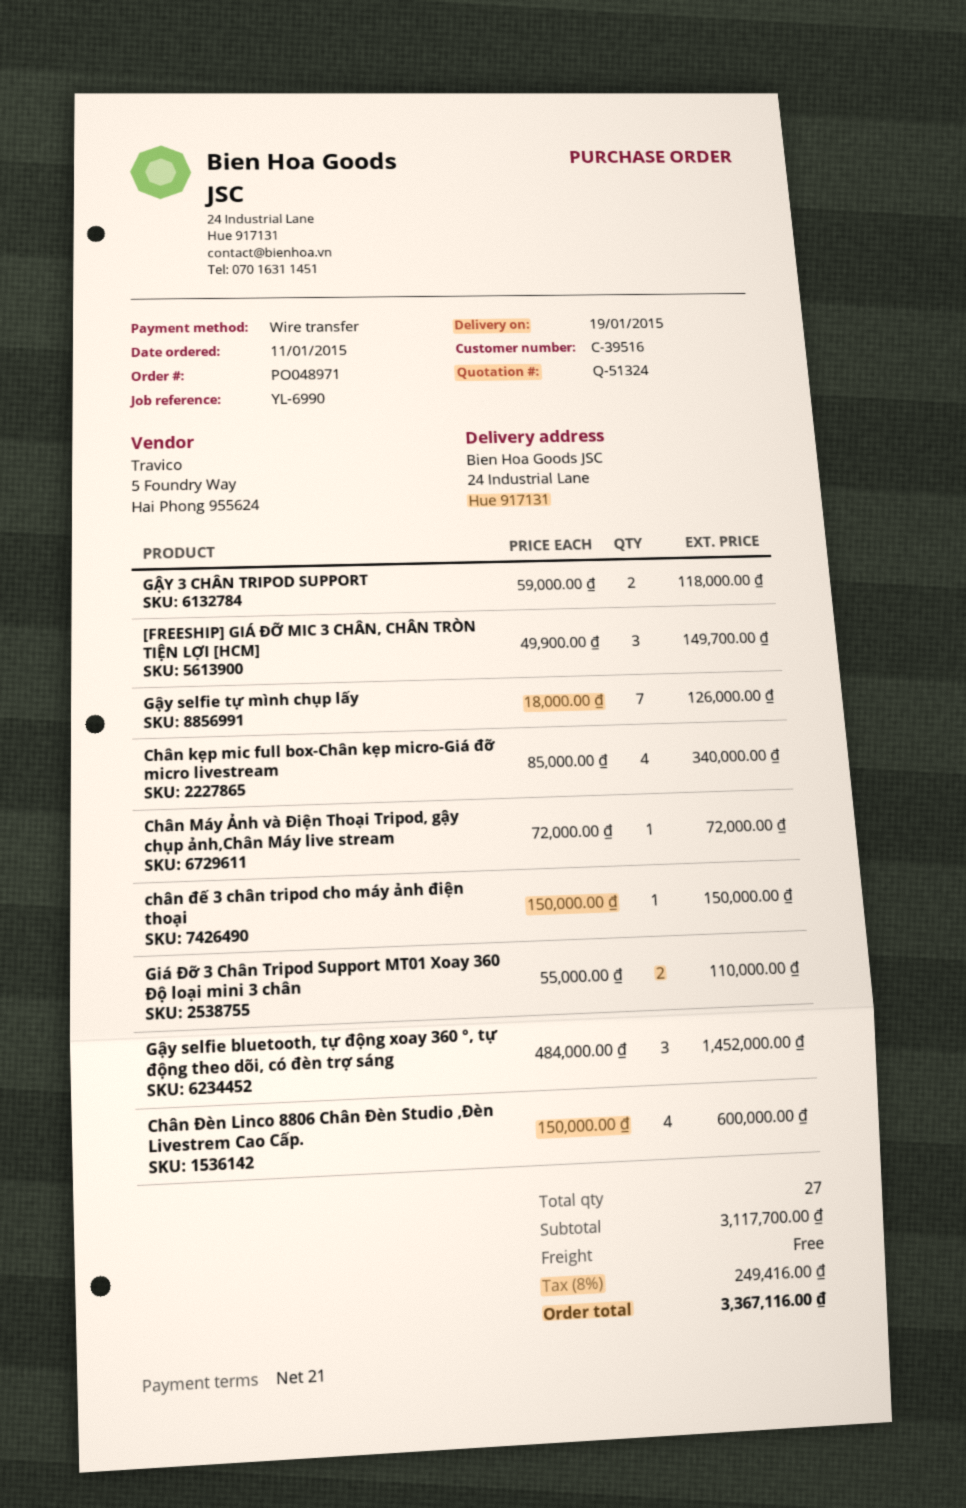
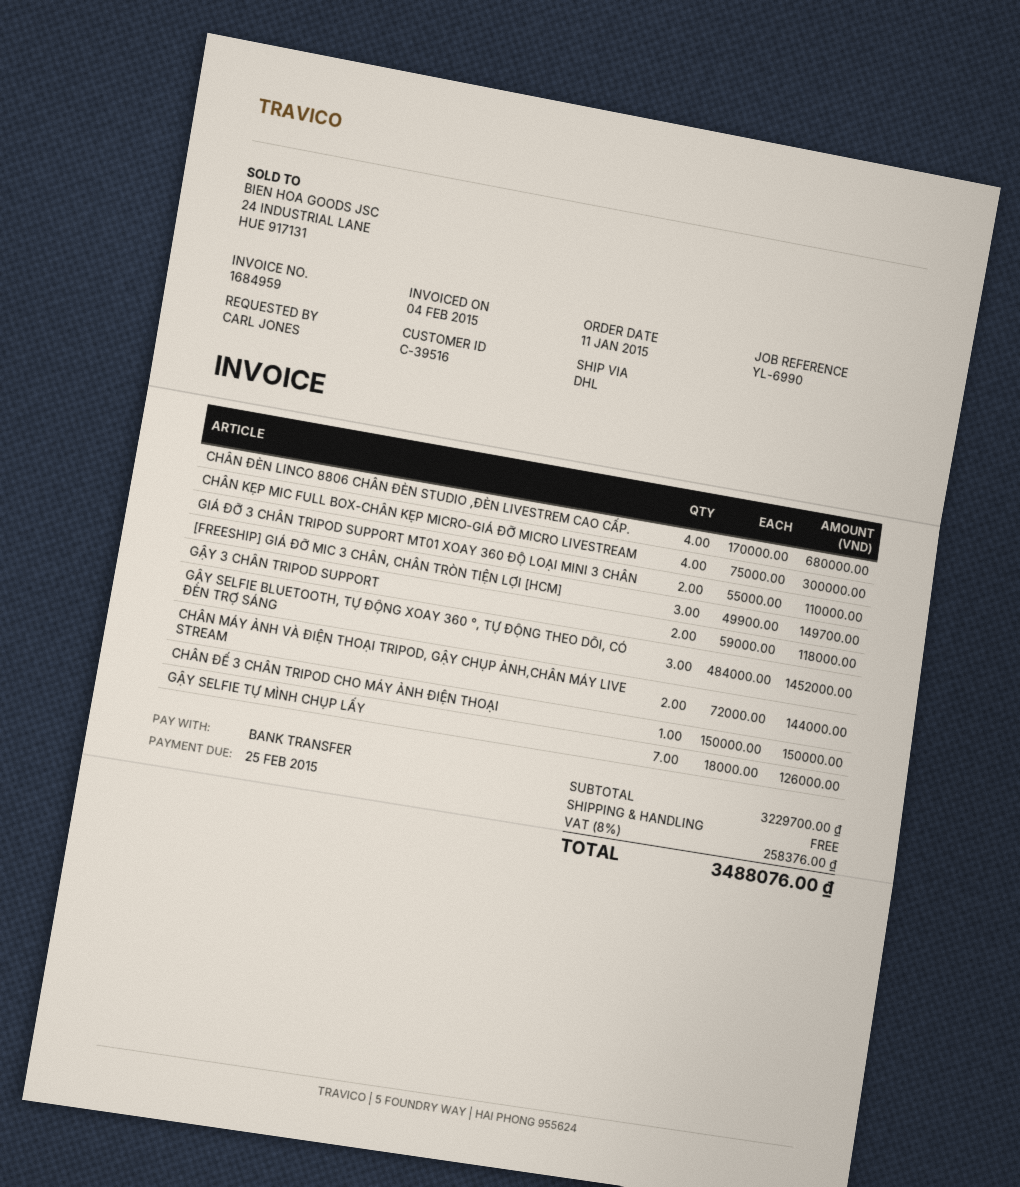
Chân kẹp mic full box-Chân kẹp micro-Giá đỡ micro livestream: 4 x 85000.00 = 340000.00 -> 4 x 75000.00 = 300000.00
Chân Máy Ảnh và Điện Thoại Tripod, gậy chụp ảnh,Chân Máy live stream: 1 x 72000.00 = 72000.00 -> 2 x 72000.00 = 144000.00
Chân Đèn Linco 8806 Chân Đèn Studio ,Đèn Livestrem Cao Cấp.: 4 x 150000.00 = 600000.00 -> 4 x 170000.00 = 680000.00
subtotal: 3117700.00 -> 3229700.00
tax: 8% = 249416.00 -> 8% = 258376.00
total: 3367116.00 -> 3488076.00

